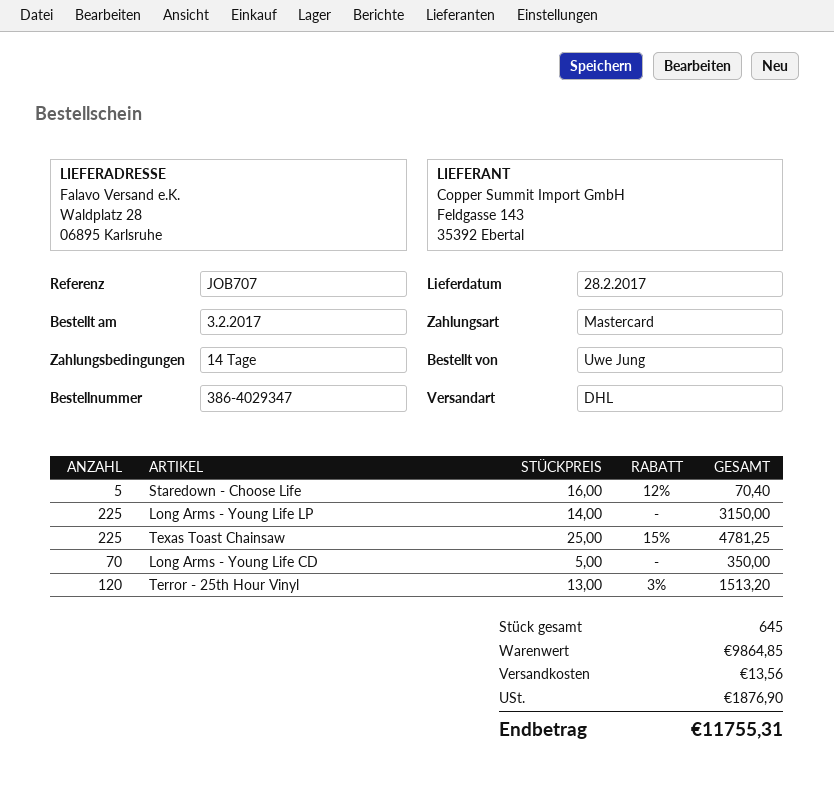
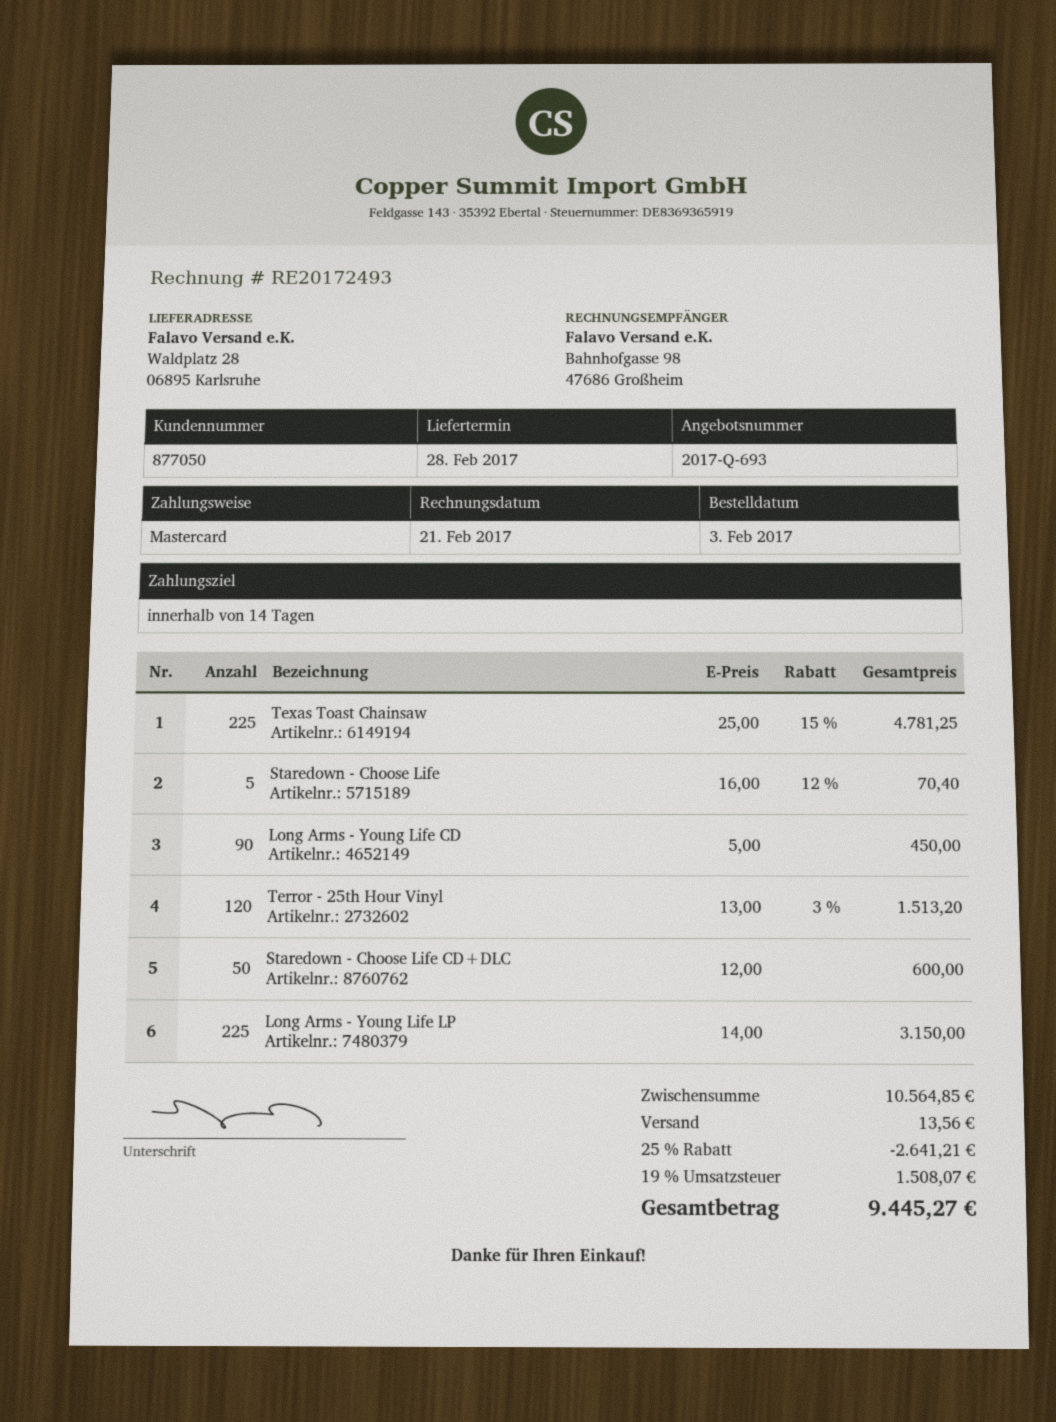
Long Arms - Young Life CD: 70 x 5.00 = 350.00 -> 90 x 5.00 = 450.00
Staredown - Choose Life CD+DLC: none -> 50 x 12.00 = 600.00
subtotal: 9864.85 -> 10564.85
discount: none -> 25% = 2641.21
tax: 1876.90 -> 1508.07
total: 11755.31 -> 9445.27

